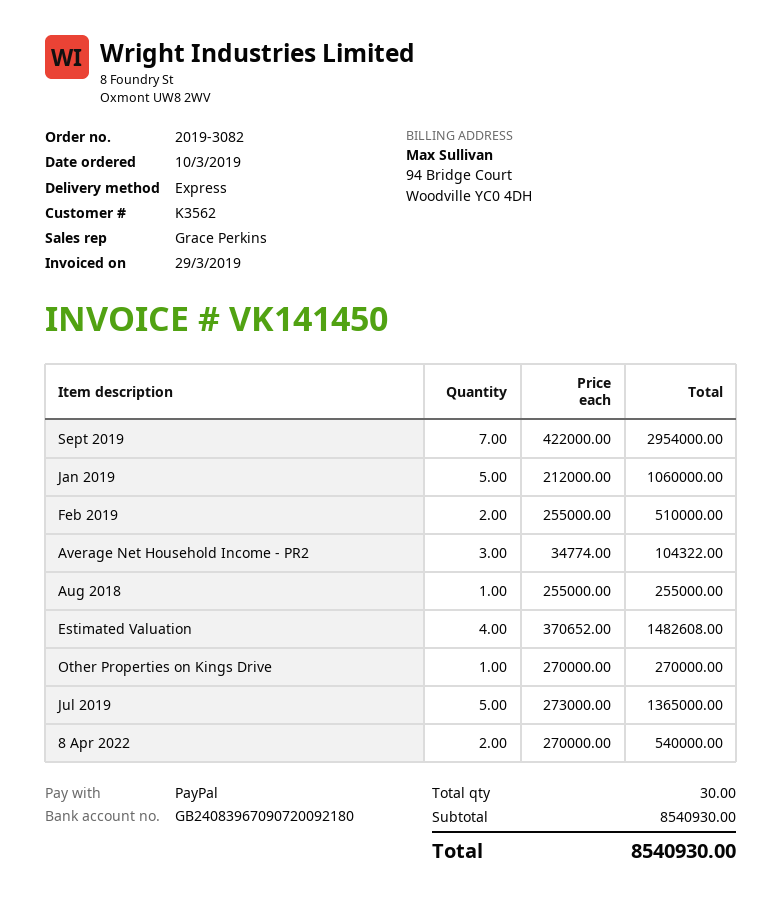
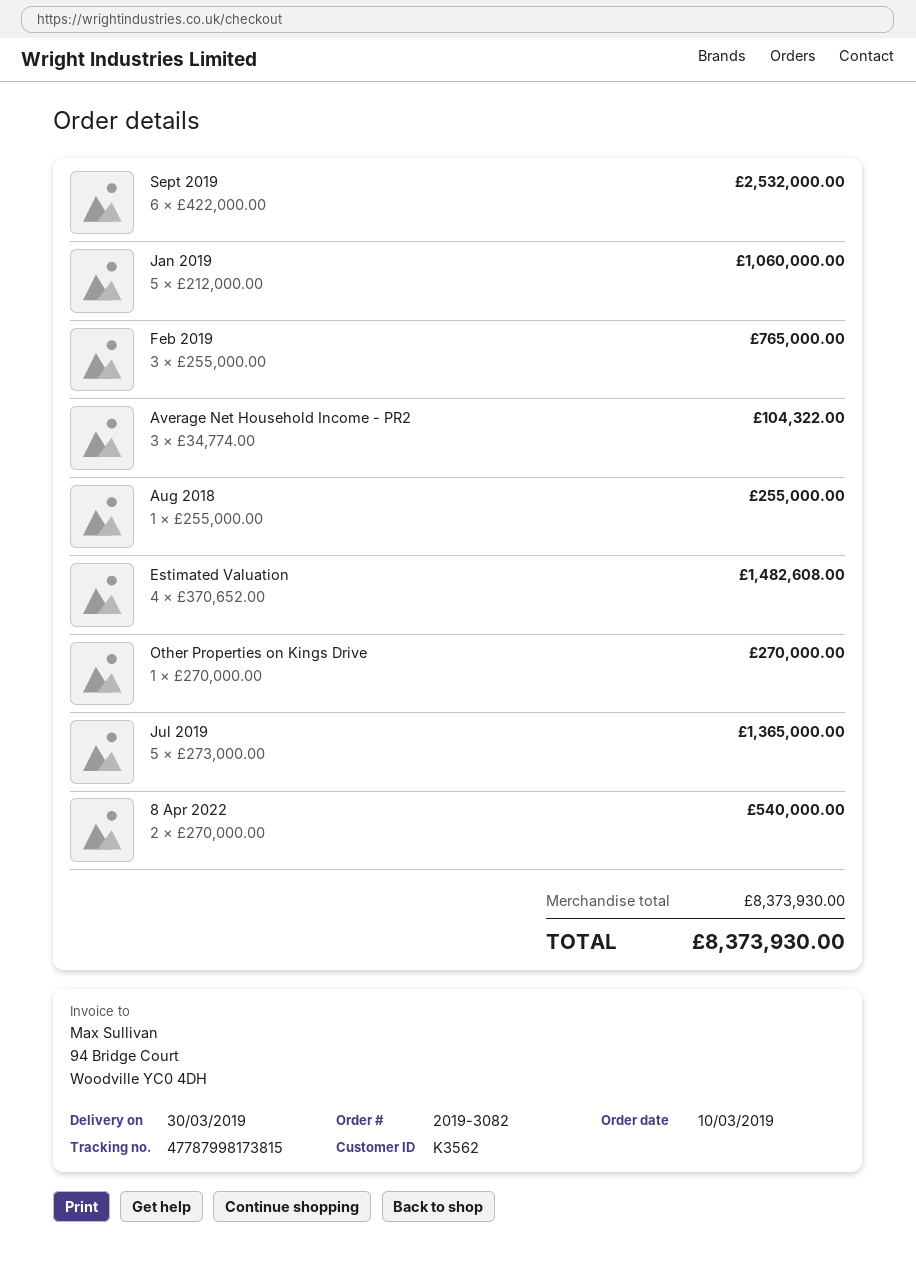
Sept 2019: 7 x 422000.00 = 2954000.00 -> 6 x 422000.00 = 2532000.00
Feb 2019: 2 x 255000.00 = 510000.00 -> 3 x 255000.00 = 765000.00
subtotal: 8540930.00 -> 8373930.00
total: 8540930.00 -> 8373930.00

